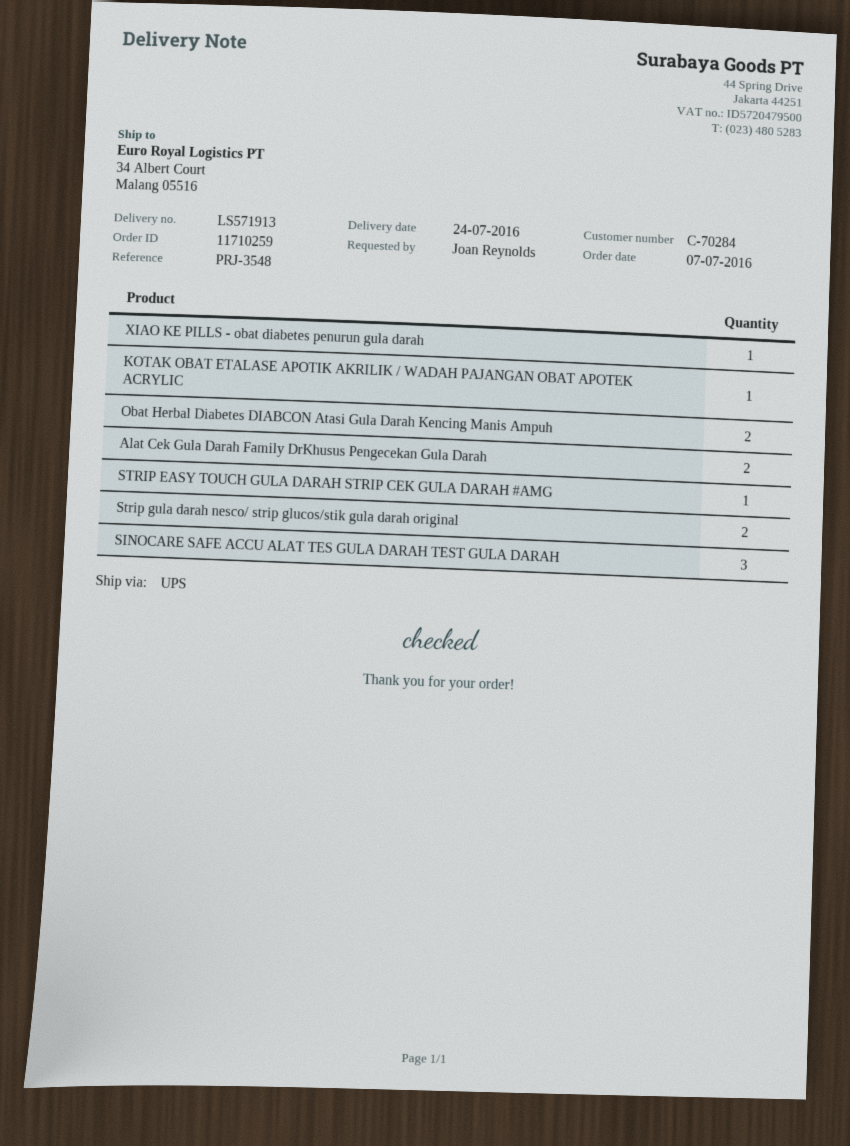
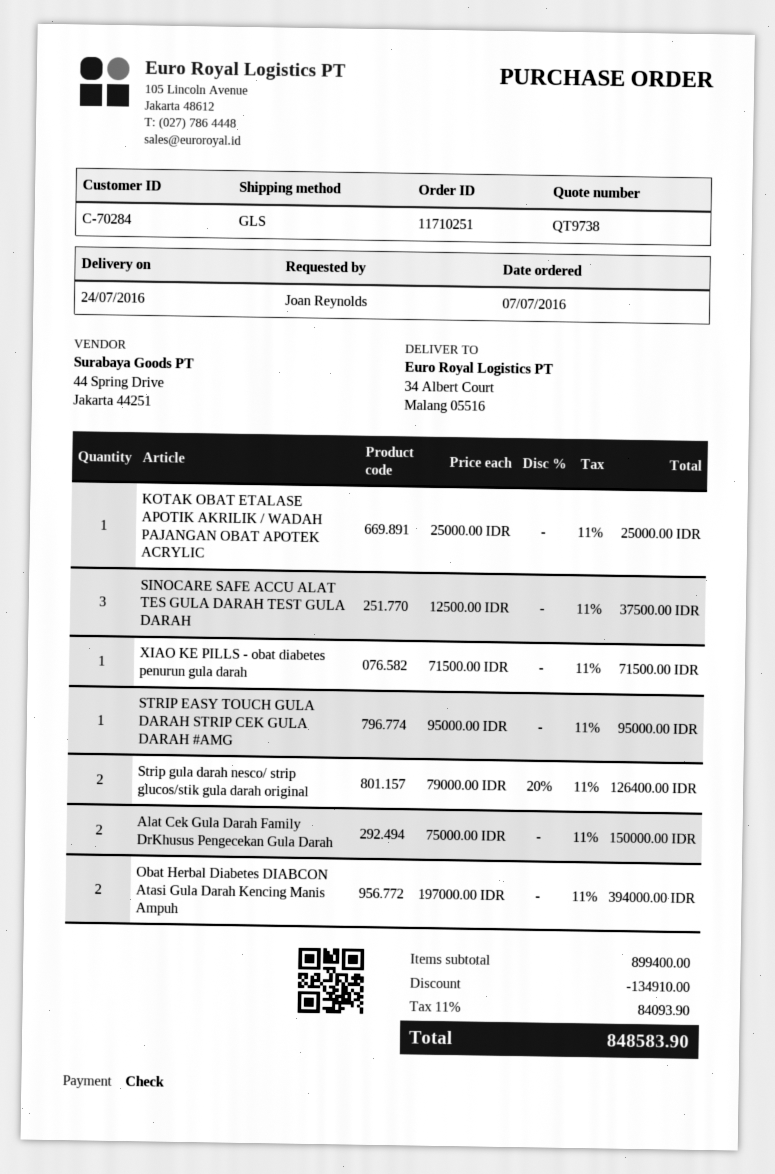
order number: 11710259 -> 11710251
shipping method: UPS -> GLS

